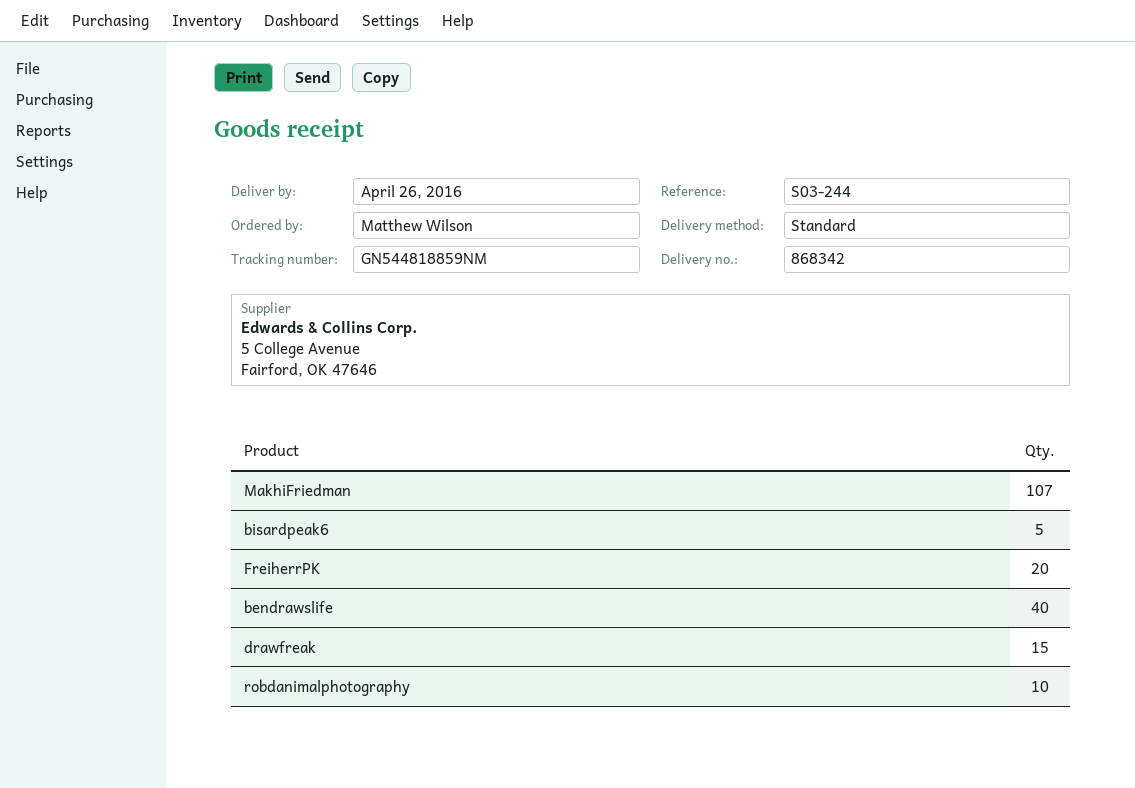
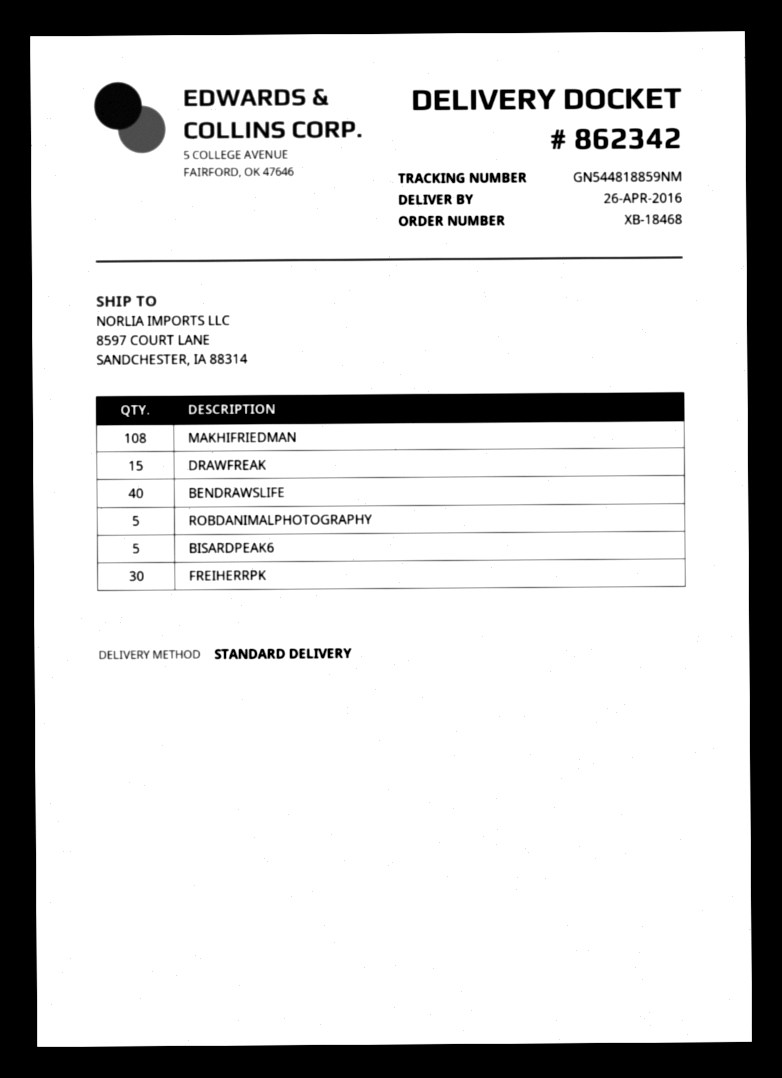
delivery note number: 868342 -> 862342
MakhiFriedman: 107 -> 108
FreiherrPK: 20 -> 30
robdanimalphotography: 10 -> 5

